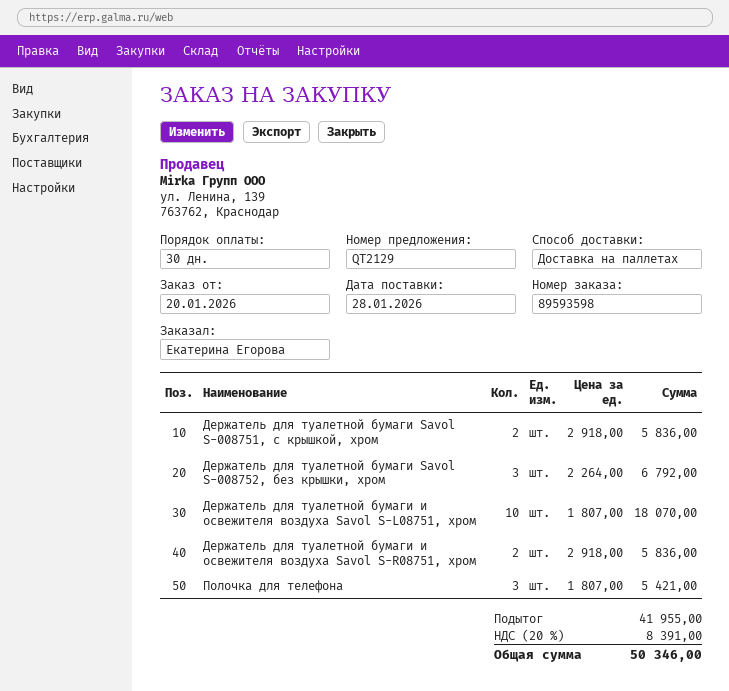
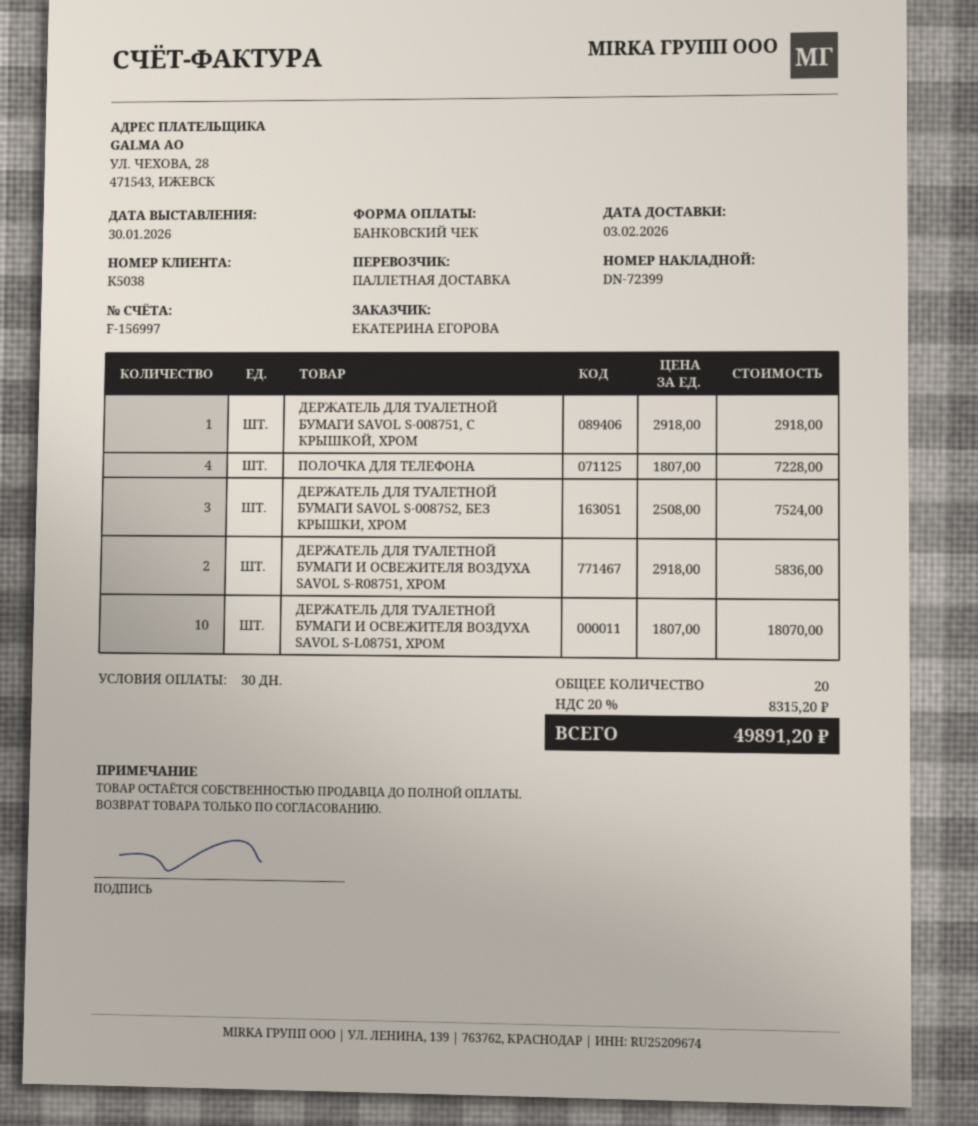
delivery date: 2026-01-28 -> 2026-02-03
Держатель для туалетной бумаги Savol S-008751, с крышкой, хром: 2 x 2918.00 = 5836.00 -> 1 x 2918.00 = 2918.00
Держатель для туалетной бумаги Savol S-008752, без крышки, хром: 3 x 2264.00 = 6792.00 -> 3 x 2508.00 = 7524.00
Полочка для телефона: 3 x 1807.00 = 5421.00 -> 4 x 1807.00 = 7228.00
tax: 20% = 8391.00 -> 20% = 8315.20
total: 50346.00 -> 49891.20

